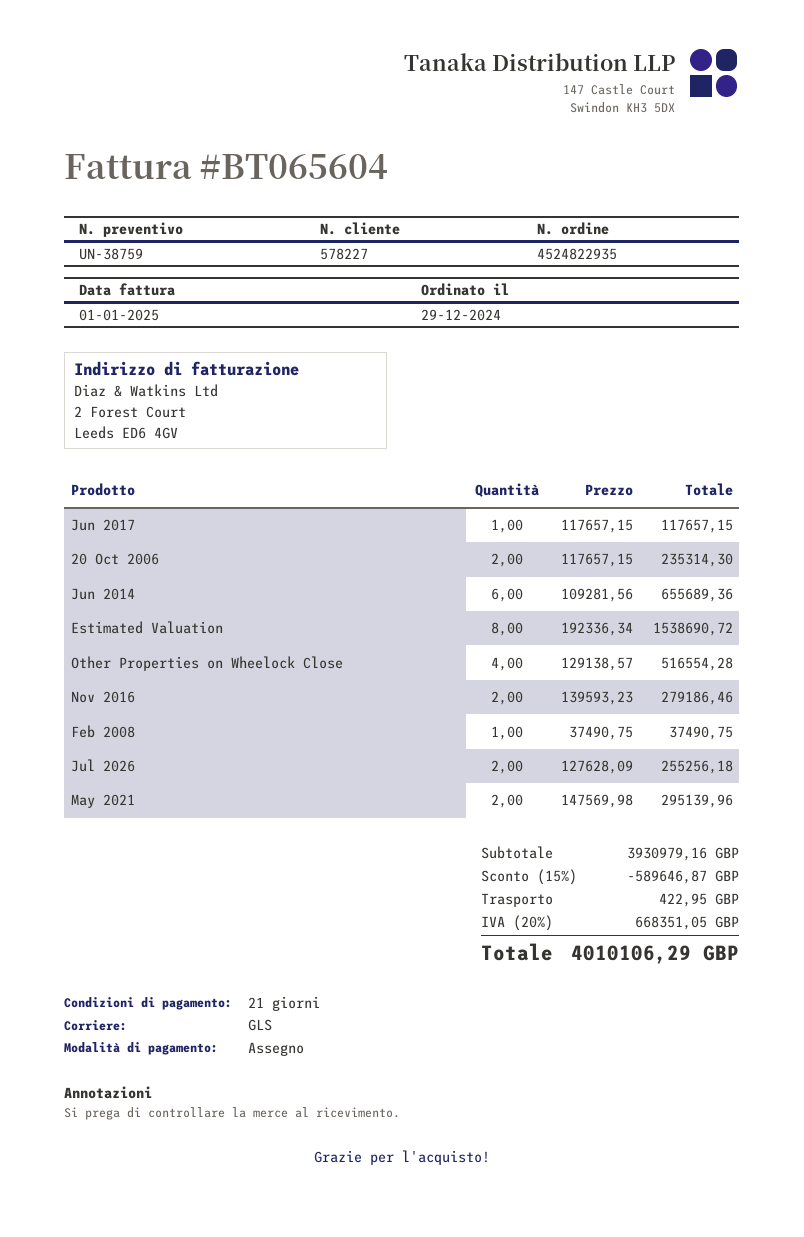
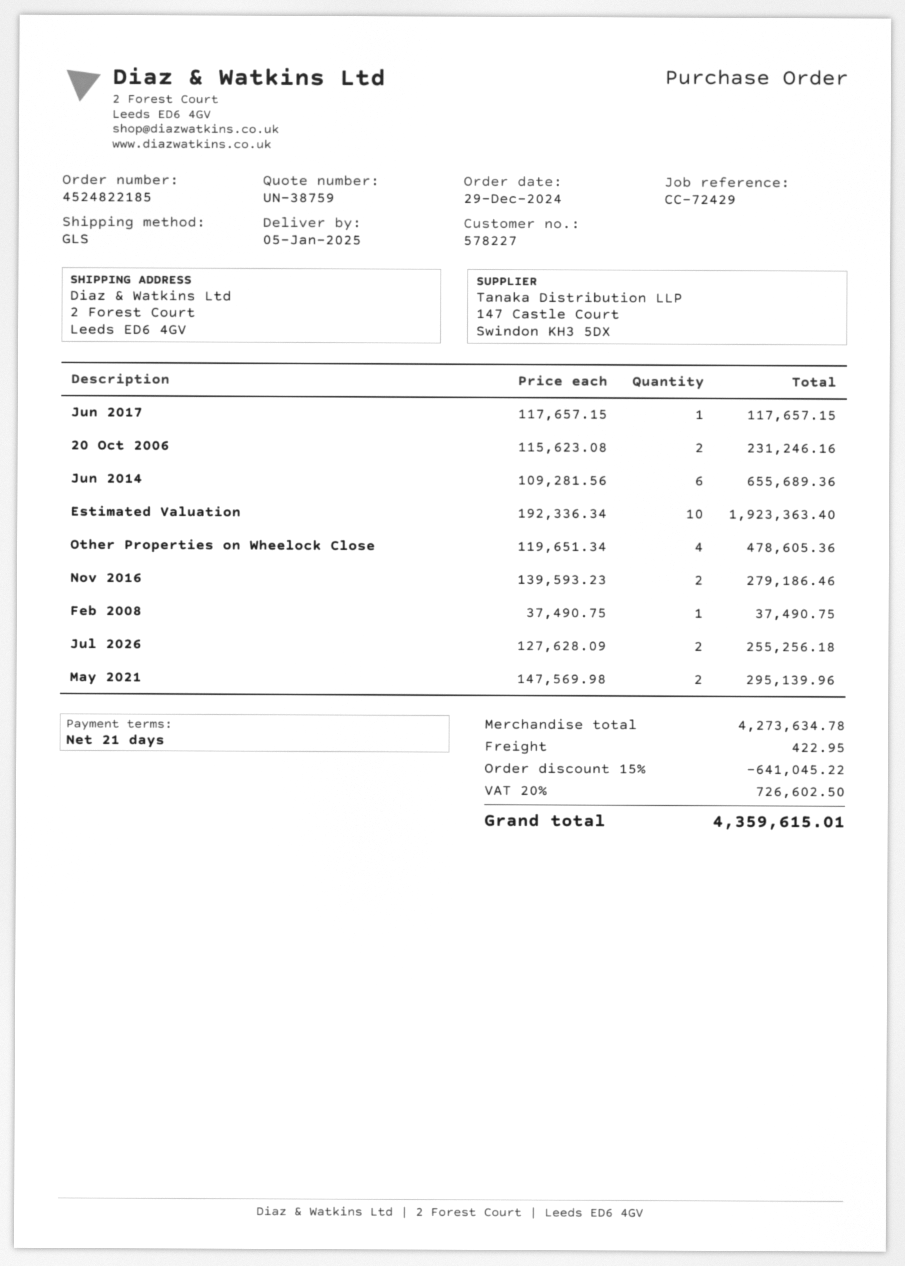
order number: 4524822935 -> 4524822185
20 Oct 2006: 2 x 117657.15 = 235314.30 -> 2 x 115623.08 = 231246.16
Estimated Valuation: 8 x 192336.34 = 1538690.72 -> 10 x 192336.34 = 1923363.40
Other Properties on Wheelock Close: 4 x 129138.57 = 516554.28 -> 4 x 119651.34 = 478605.36
subtotal: 3930979.16 -> 4273634.78
discount: 15% = 589646.87 -> 15% = 641045.22
tax: 20% = 668351.05 -> 20% = 726602.50
total: 4010106.29 -> 4359615.01

